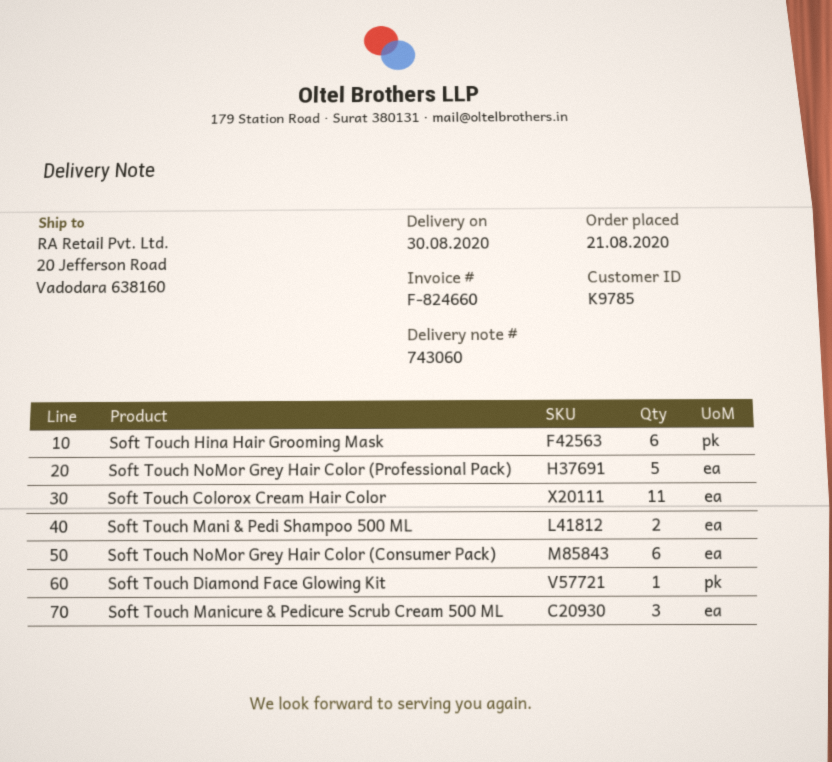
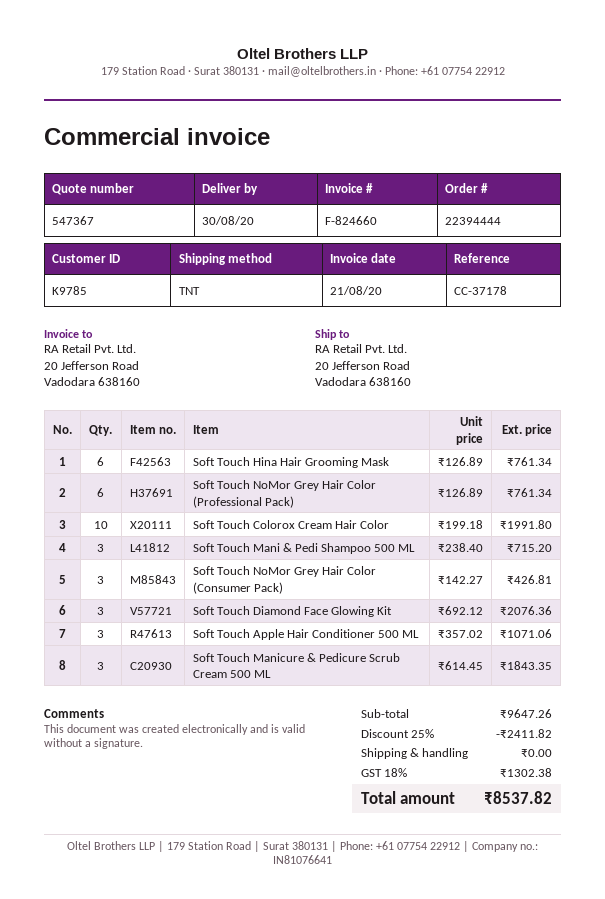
Soft Touch NoMor Grey Hair Color (Professional Pack): 5 -> 6
Soft Touch Colorox Cream Hair Color: 11 -> 10
Soft Touch Mani & Pedi Shampoo 500 ML: 2 -> 3
Soft Touch NoMor Grey Hair Color (Consumer Pack): 6 -> 3
Soft Touch Diamond Face Glowing Kit: 1 -> 3
Soft Touch Apple Hair Conditioner 500 ML: none -> 3

